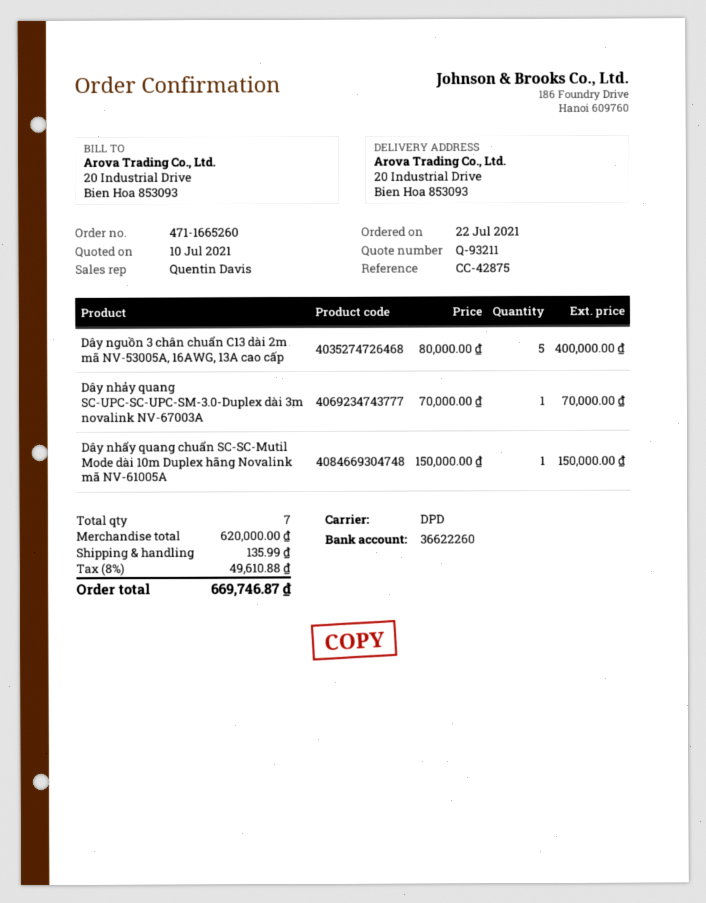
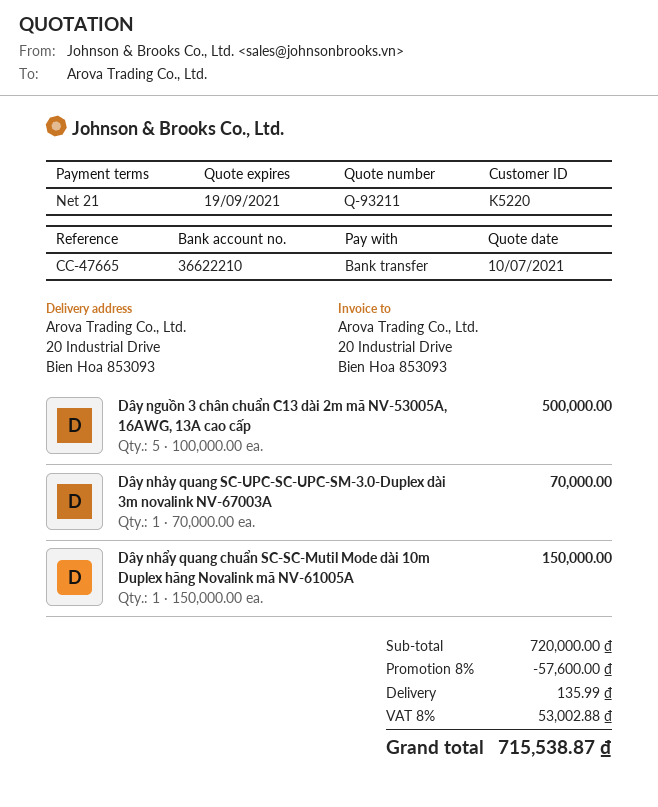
reference: CC-42875 -> CC-47665
bank account: 36622260 -> 36622210
Dây nguồn 3 chân chuẩn C13 dài 2m mã NV-53005A, 16AWG, 13A cao cấp: 5 x 80000.00 = 400000.00 -> 5 x 100000.00 = 500000.00
subtotal: 620000.00 -> 720000.00
discount: none -> 8% = 57600.00
tax: 8% = 49610.88 -> 8% = 53002.88
total: 669746.87 -> 715538.87

